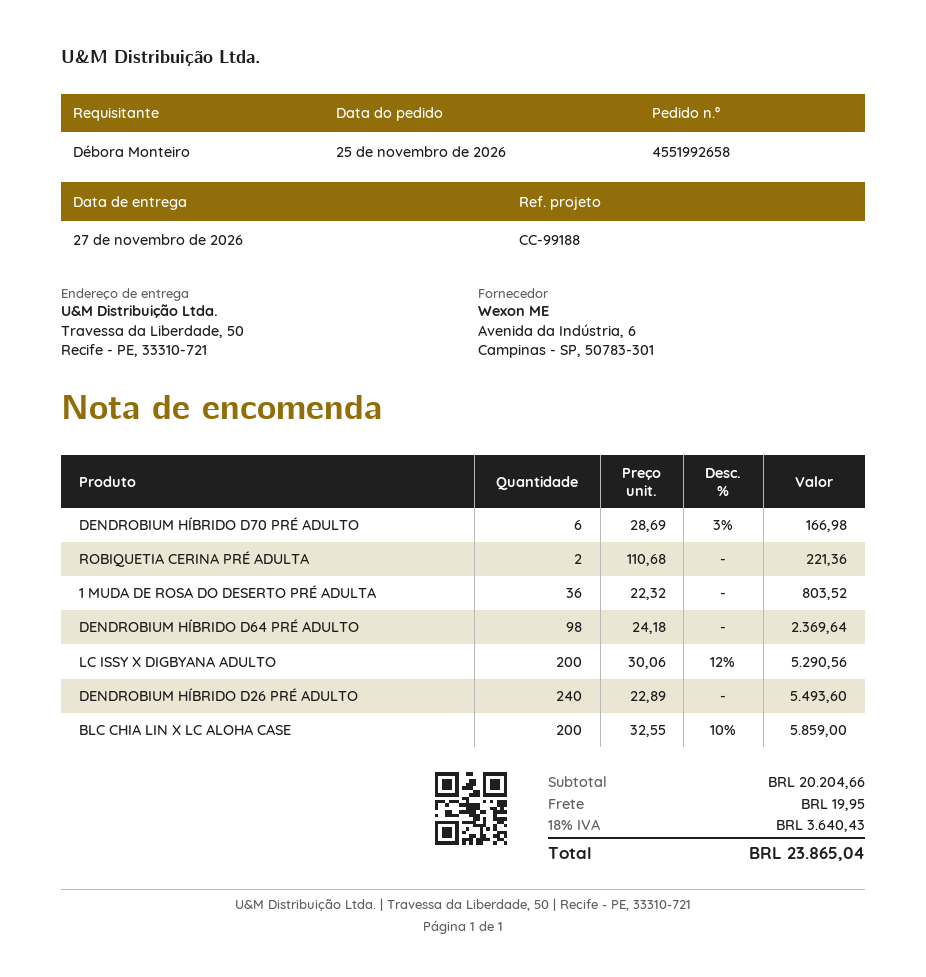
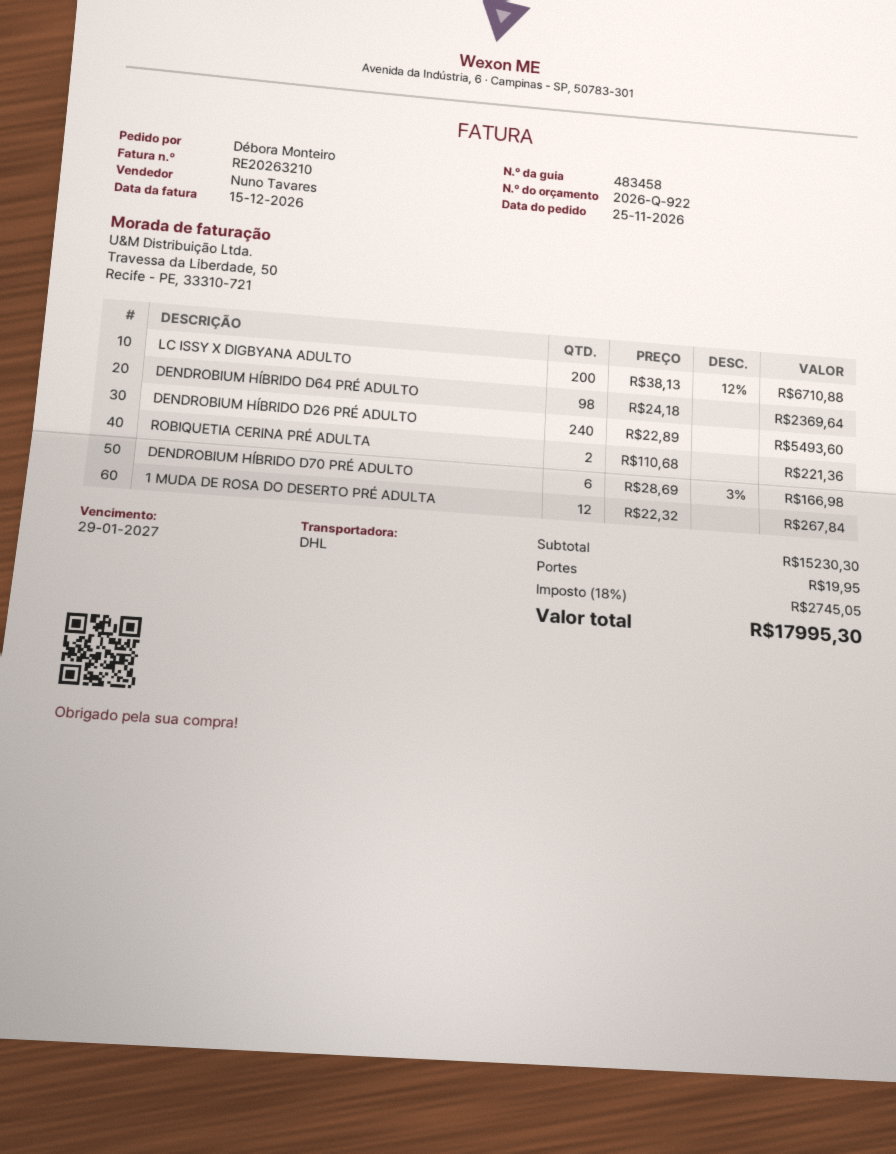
1 MUDA DE ROSA DO DESERTO PRÉ ADULTA: 36 x 22.32 = 803.52 -> 12 x 22.32 = 267.84
LC ISSY X DIGBYANA ADULTO: 200 x 30.06 - 12% = 5290.56 -> 200 x 38.13 - 12% = 6710.88
BLC CHIA LIN X LC ALOHA CASE: 200 x 32.55 - 10% = 5859.00 -> none
subtotal: 20204.66 -> 15230.30
tax: 18% = 3640.43 -> 18% = 2745.05
total: 23865.04 -> 17995.30

